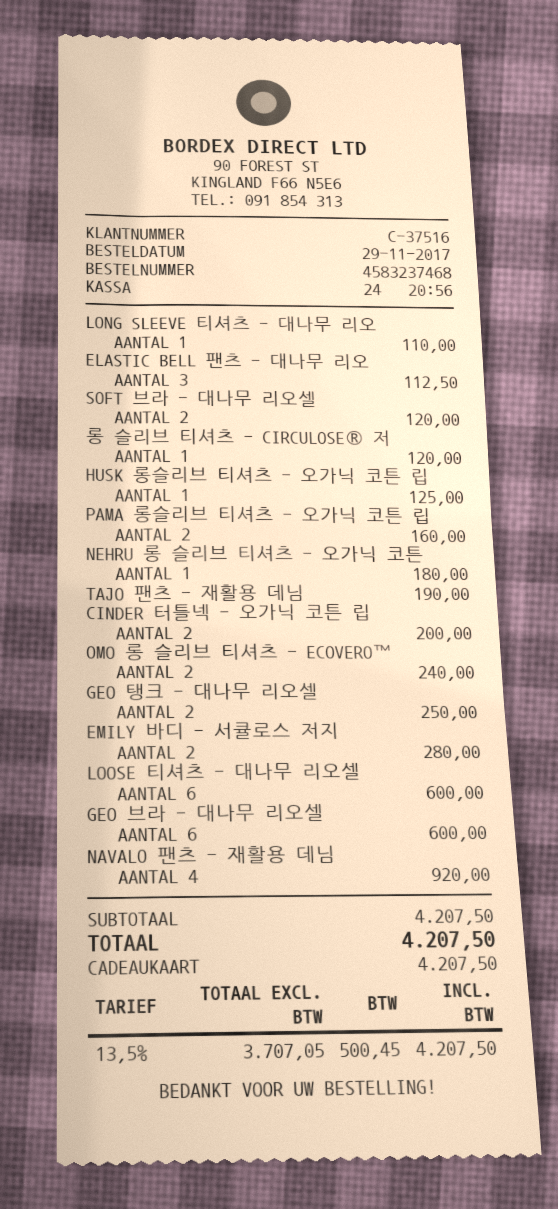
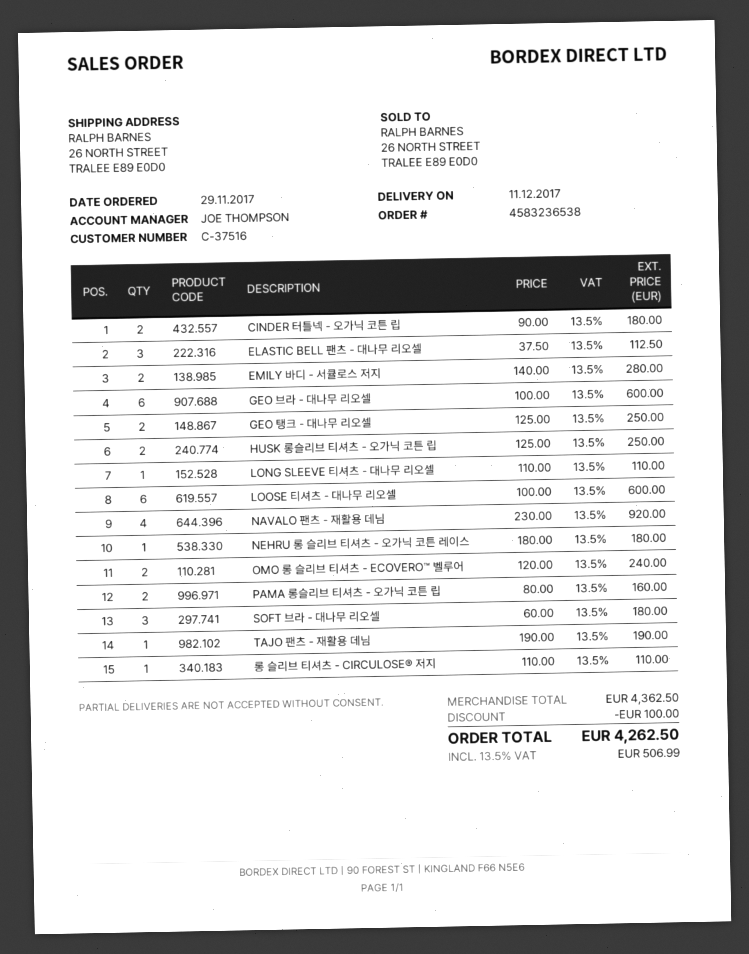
order number: 4583237468 -> 4583236538
SOFT 브라 - 대나무 리오셀: 2 for 120.00 -> 3 for 180.00
롱 슬리브 티셔츠 - CIRCULOSE® 저: 1 for 120.00 -> 1 for 110.00
HUSK 롱슬리브 티셔츠 - 오가닉 코튼 립: 1 for 125.00 -> 2 for 250.00
CINDER 터틀넥 - 오가닉 코튼 립: 2 for 200.00 -> 2 for 180.00
subtotal: 4207.50 -> 4362.50
discount: none -> 100.00
tax: 13.5% = 500.45 -> 13.5% = 506.99
total: 4207.50 -> 4262.50

